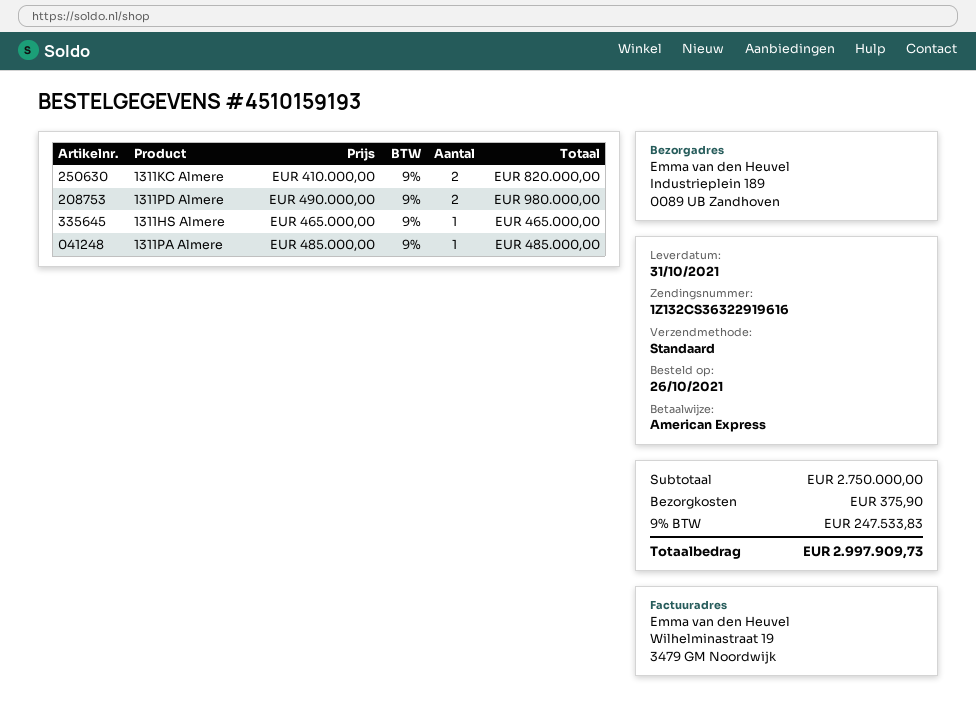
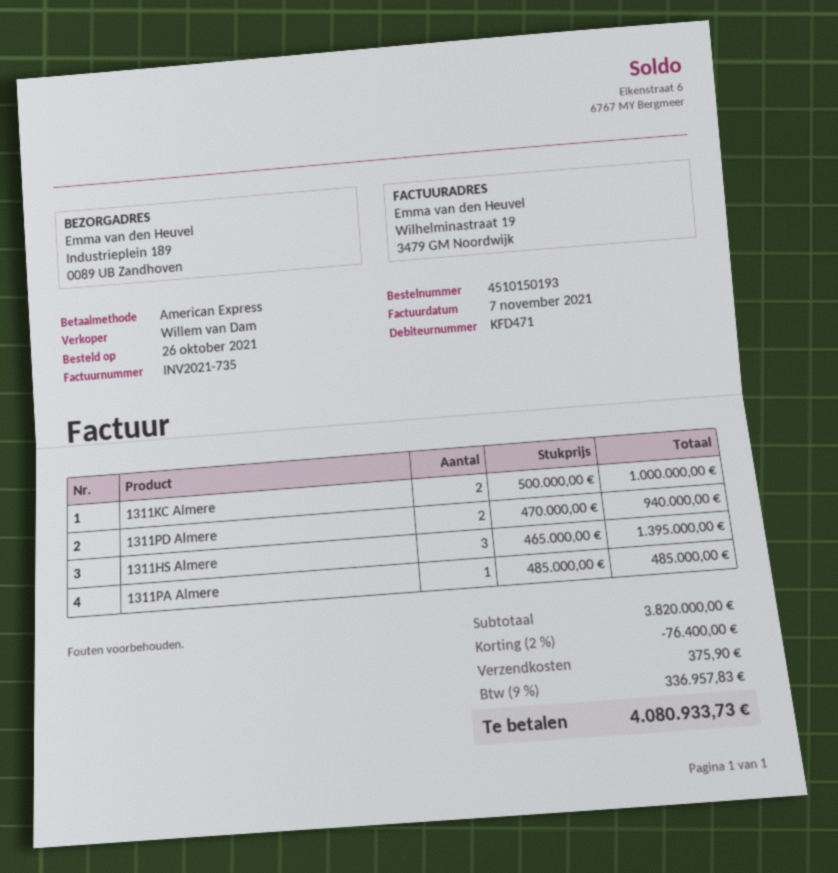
order number: 4510159193 -> 4510150193
1311KC Almere: 2 x 410000.00 = 820000.00 -> 2 x 500000.00 = 1000000.00
1311PD Almere: 2 x 490000.00 = 980000.00 -> 2 x 470000.00 = 940000.00
1311HS Almere: 1 x 465000.00 = 465000.00 -> 3 x 465000.00 = 1395000.00
subtotal: 2750000.00 -> 3820000.00
discount: none -> 2% = 76400.00
tax: 9% = 247533.83 -> 9% = 336957.83
total: 2997909.73 -> 4080933.73

